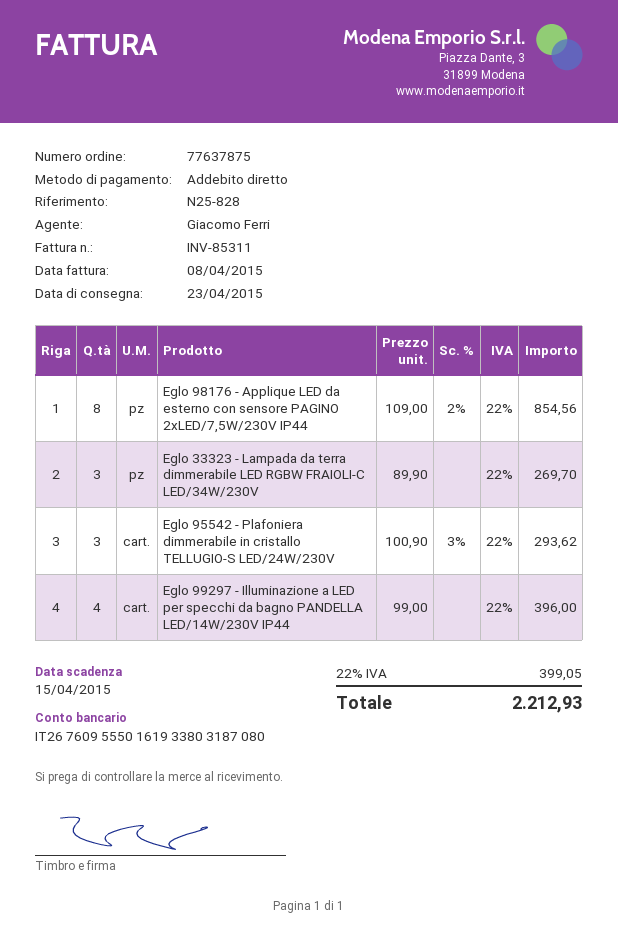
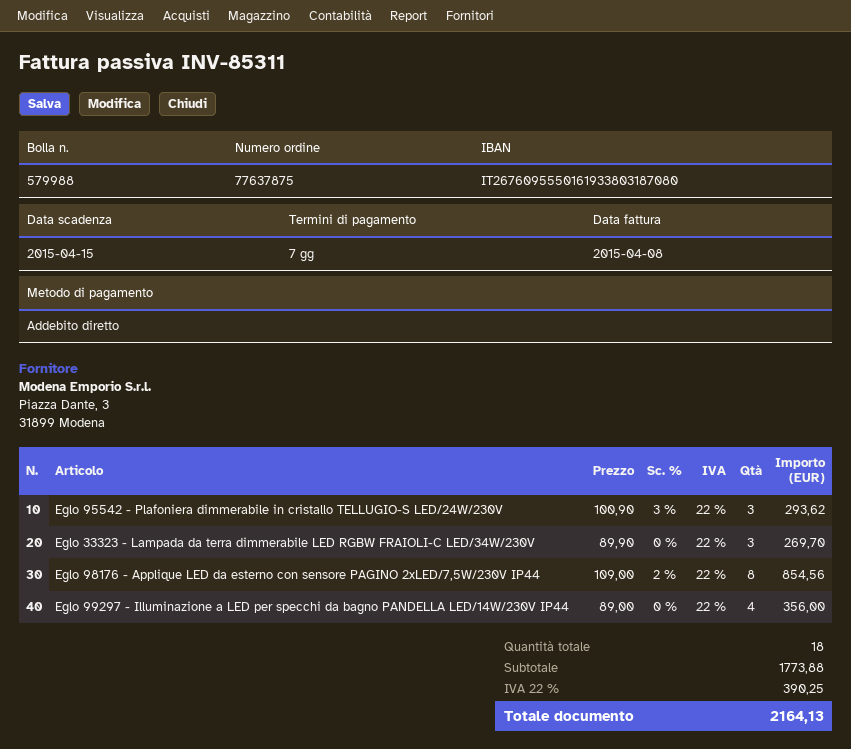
Eglo 99297 - Illuminazione a LED per specchi da bagno PANDELLA LED/14W/230V IP44: 4 x 99.00 = 396.00 -> 4 x 89.00 = 356.00
tax: 22% = 399.05 -> 22% = 390.25
total: 2212.93 -> 2164.13

